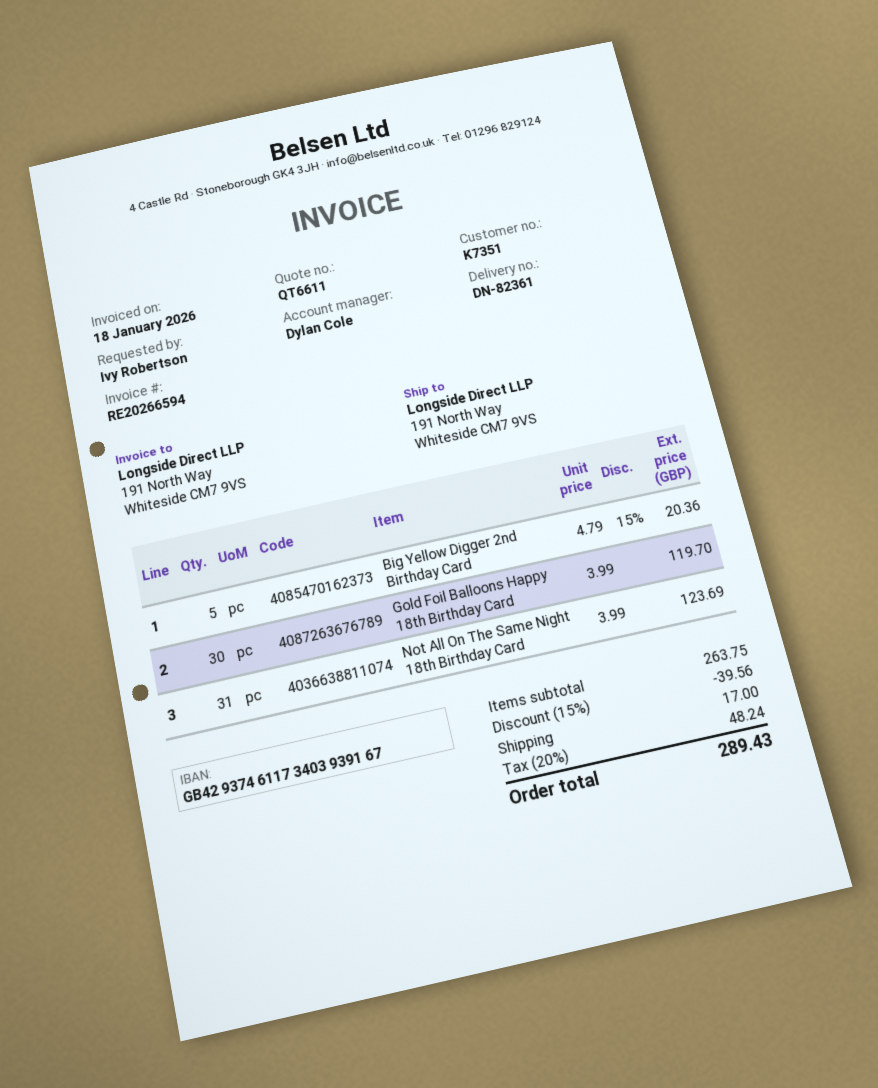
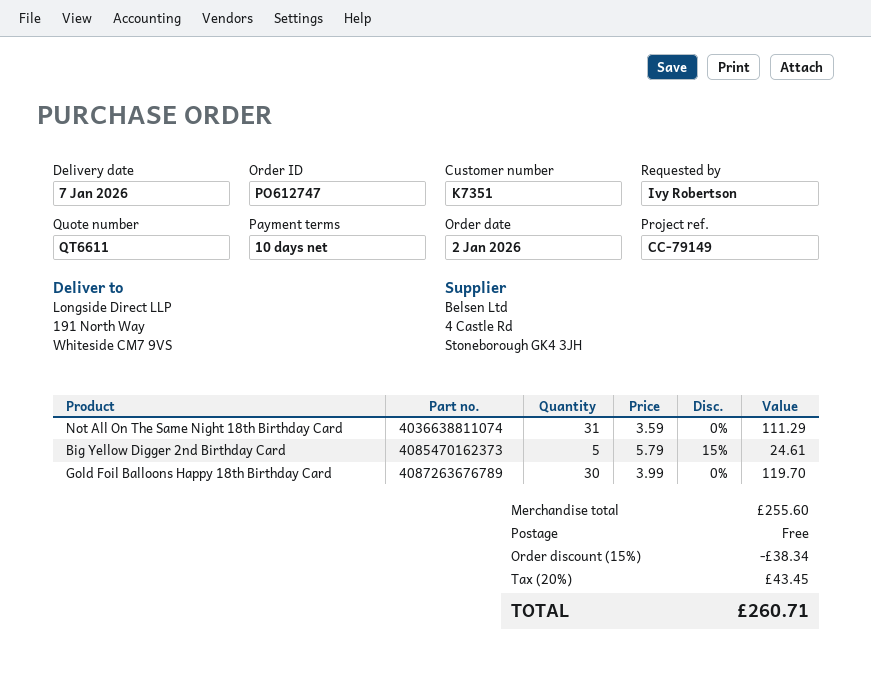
Big Yellow Digger 2nd Birthday Card: 5 x 4.79 - 15% = 20.36 -> 5 x 5.79 - 15% = 24.61
Not All On The Same Night 18th Birthday Card: 31 x 3.99 = 123.69 -> 31 x 3.59 = 111.29
subtotal: 263.75 -> 255.60
discount: 15% = 39.56 -> 15% = 38.34
shipping: 17.00 -> 0.00
tax: 20% = 48.24 -> 20% = 43.45
total: 289.43 -> 260.71

